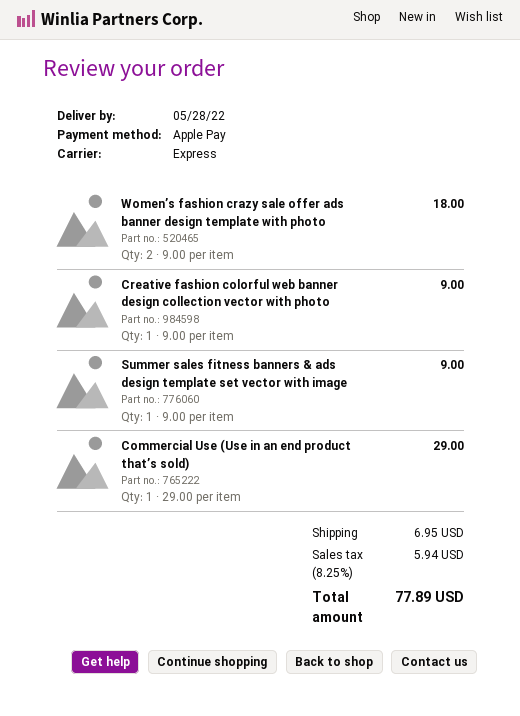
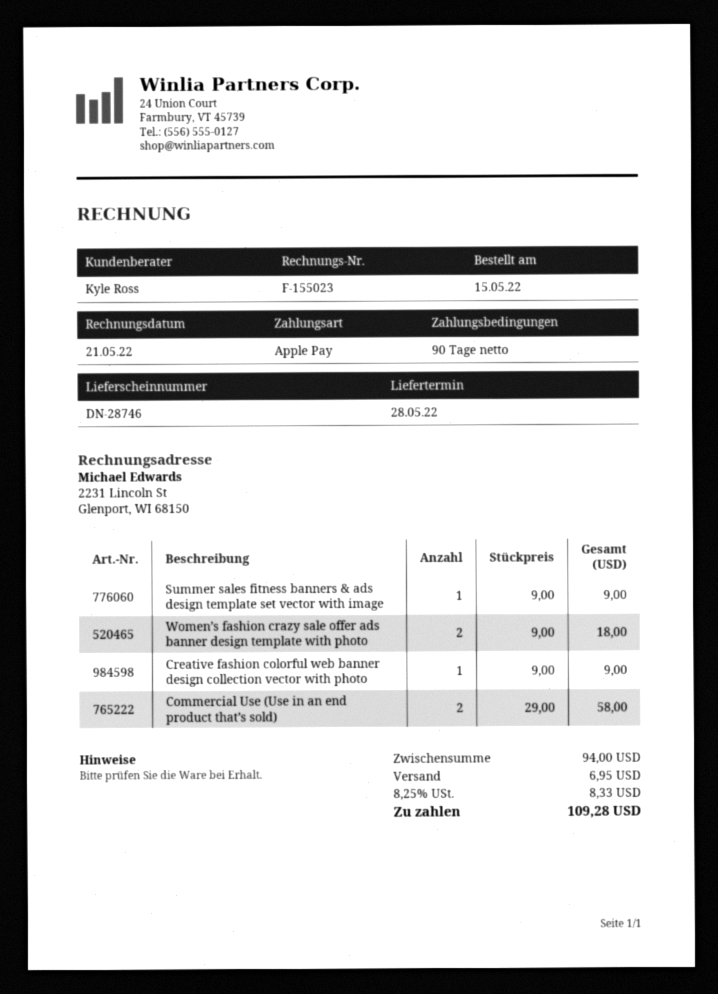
Commercial Use (Use in an end product that’s sold): 1 x 29.00 = 29.00 -> 2 x 29.00 = 58.00
tax: 8.25% = 5.94 -> 8.25% = 8.33
total: 77.89 -> 109.28

